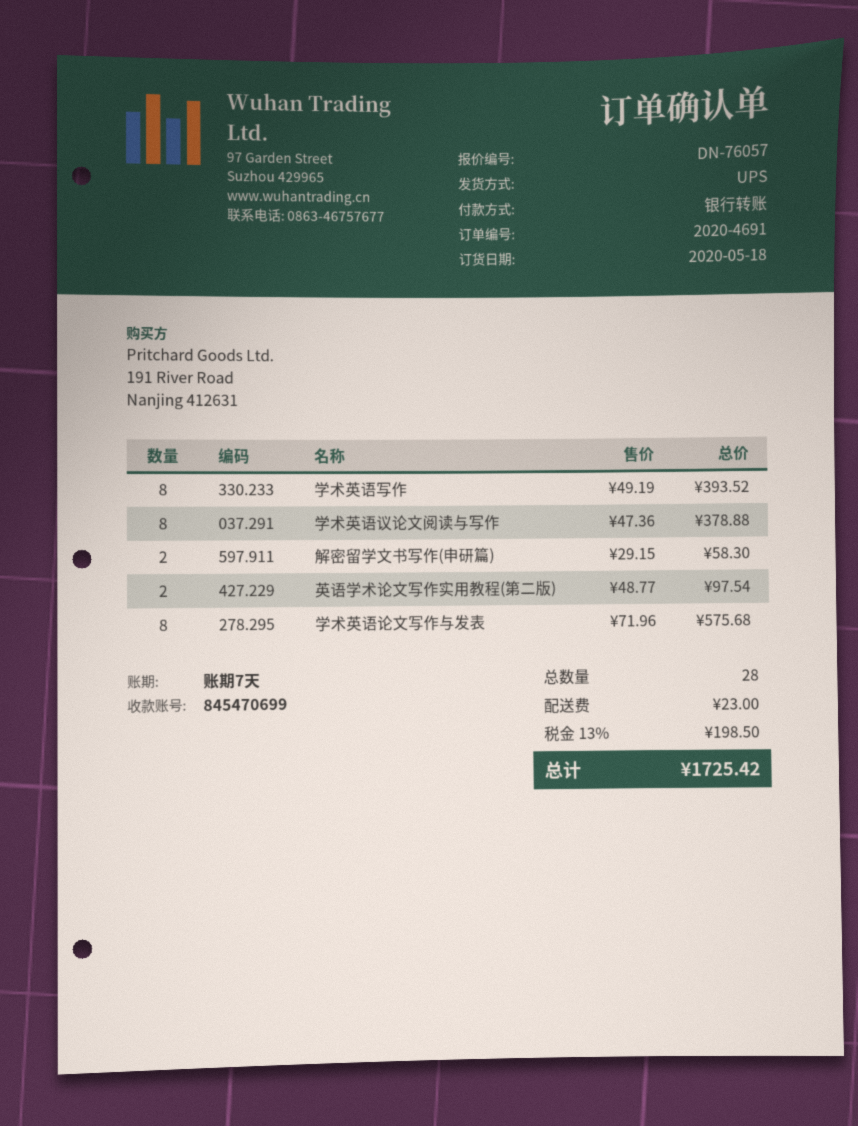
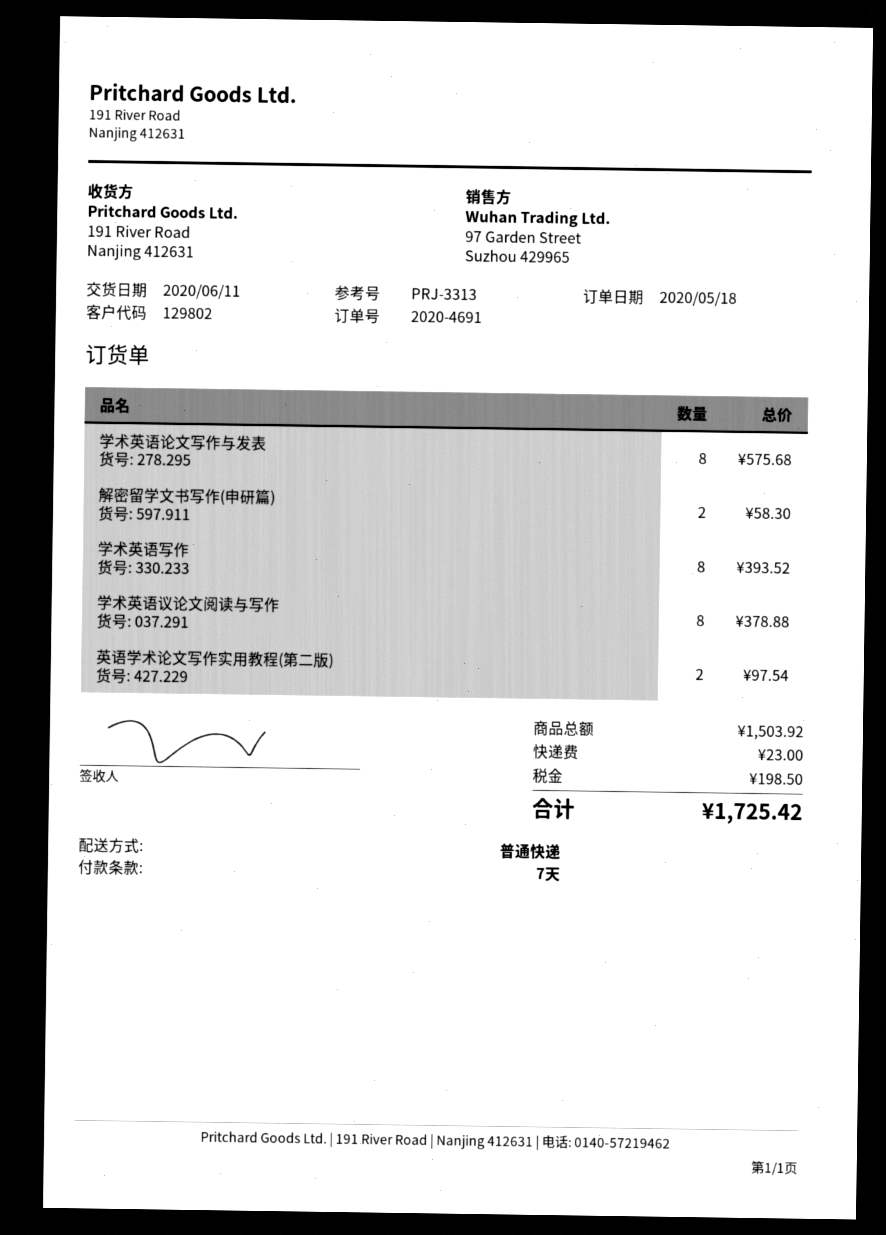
shipping method: UPS -> standard

